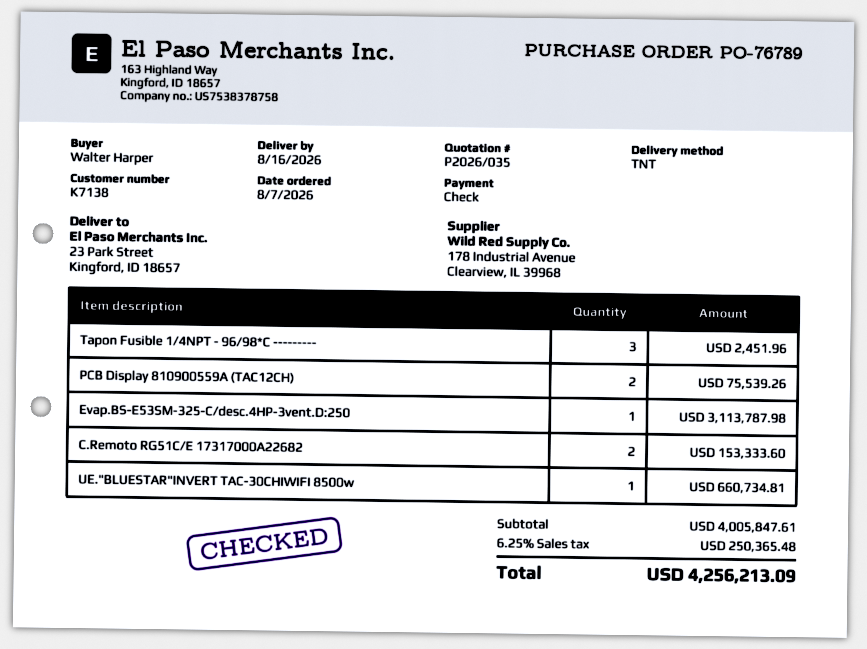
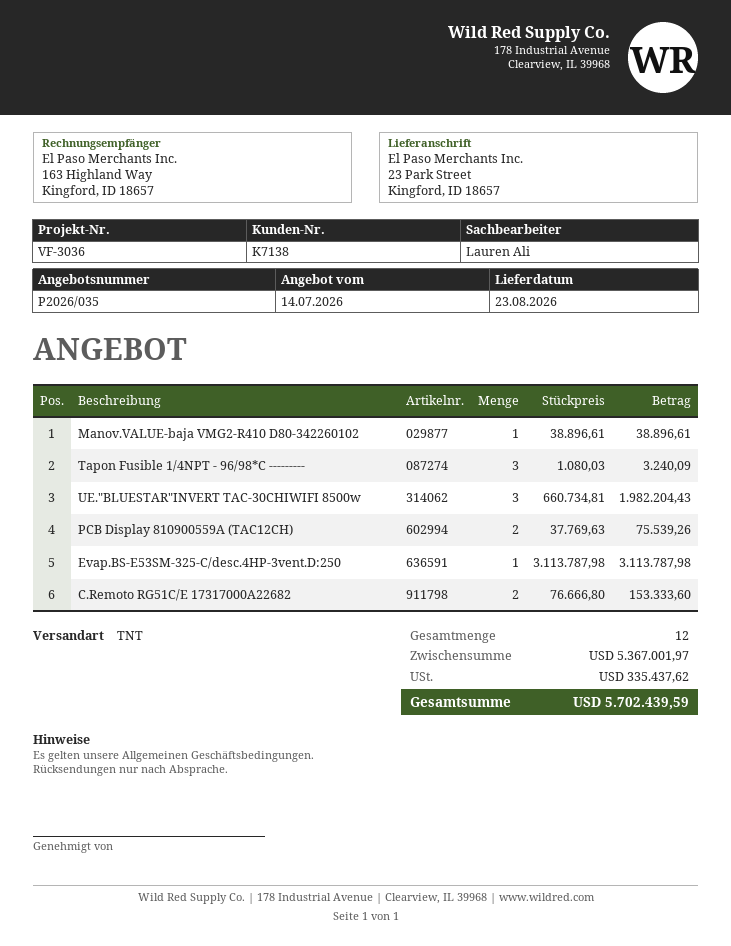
delivery date: 2026-08-16 -> 2026-08-23
Tapon Fusible 1/4NPT - 96/98*C ---------: 3 for 2451.96 -> 3 for 3240.09
UE."BLUESTAR"INVERT TAC-30CHIWIFI 8500w: 1 for 660734.81 -> 3 for 1982204.43
Manov.VALUE-baja VMG2-R410 D80-342260102: none -> 1 for 38896.61
subtotal: 4005847.61 -> 5367001.97
tax: 250365.48 -> 335437.62
total: 4256213.09 -> 5702439.59

